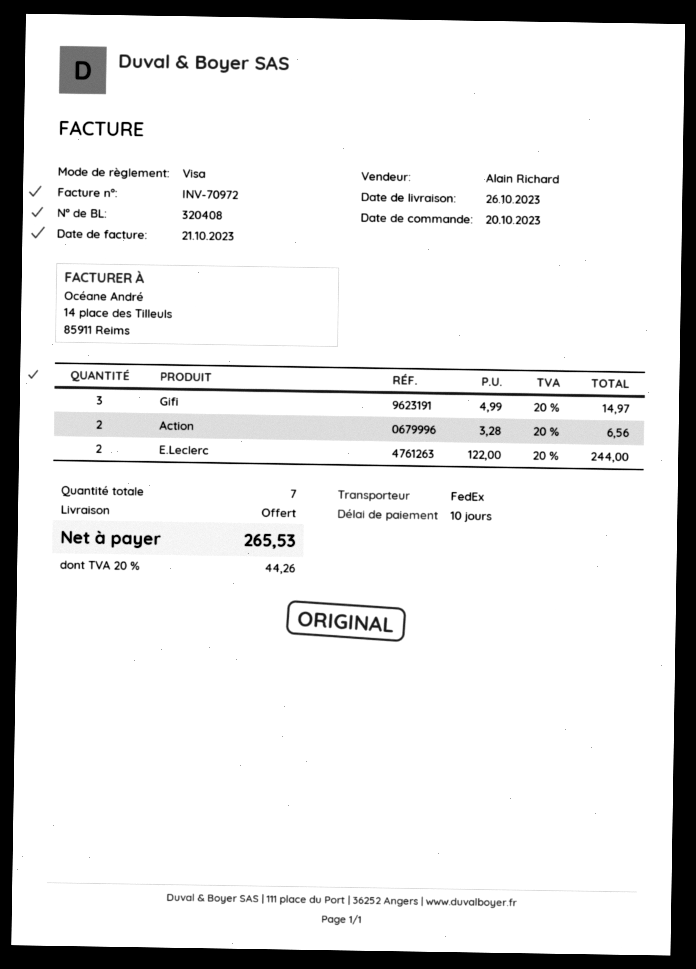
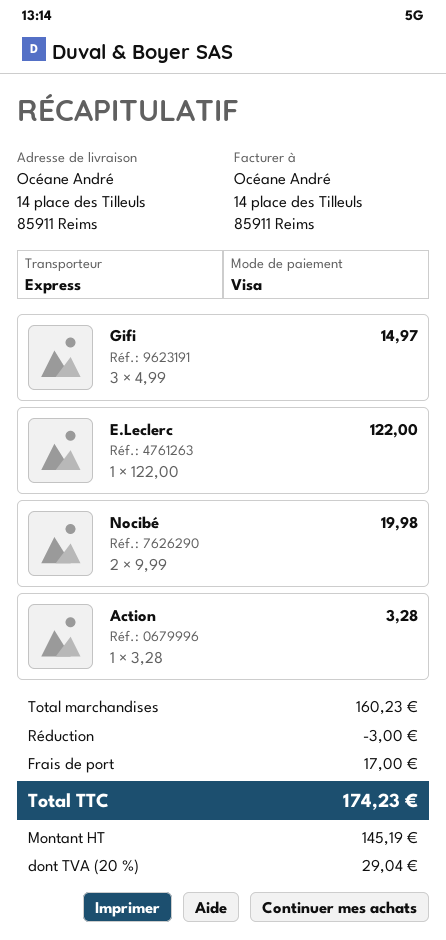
shipping method: FedEx -> express
Action: 2 x 3.28 = 6.56 -> 1 x 3.28 = 3.28
E.Leclerc: 2 x 122.00 = 244.00 -> 1 x 122.00 = 122.00
Nocibé: none -> 2 x 9.99 = 19.98
discount: none -> 3.00
shipping: 0.00 -> 17.00
tax: 20% = 44.26 -> 20% = 29.04
total: 265.53 -> 174.23

